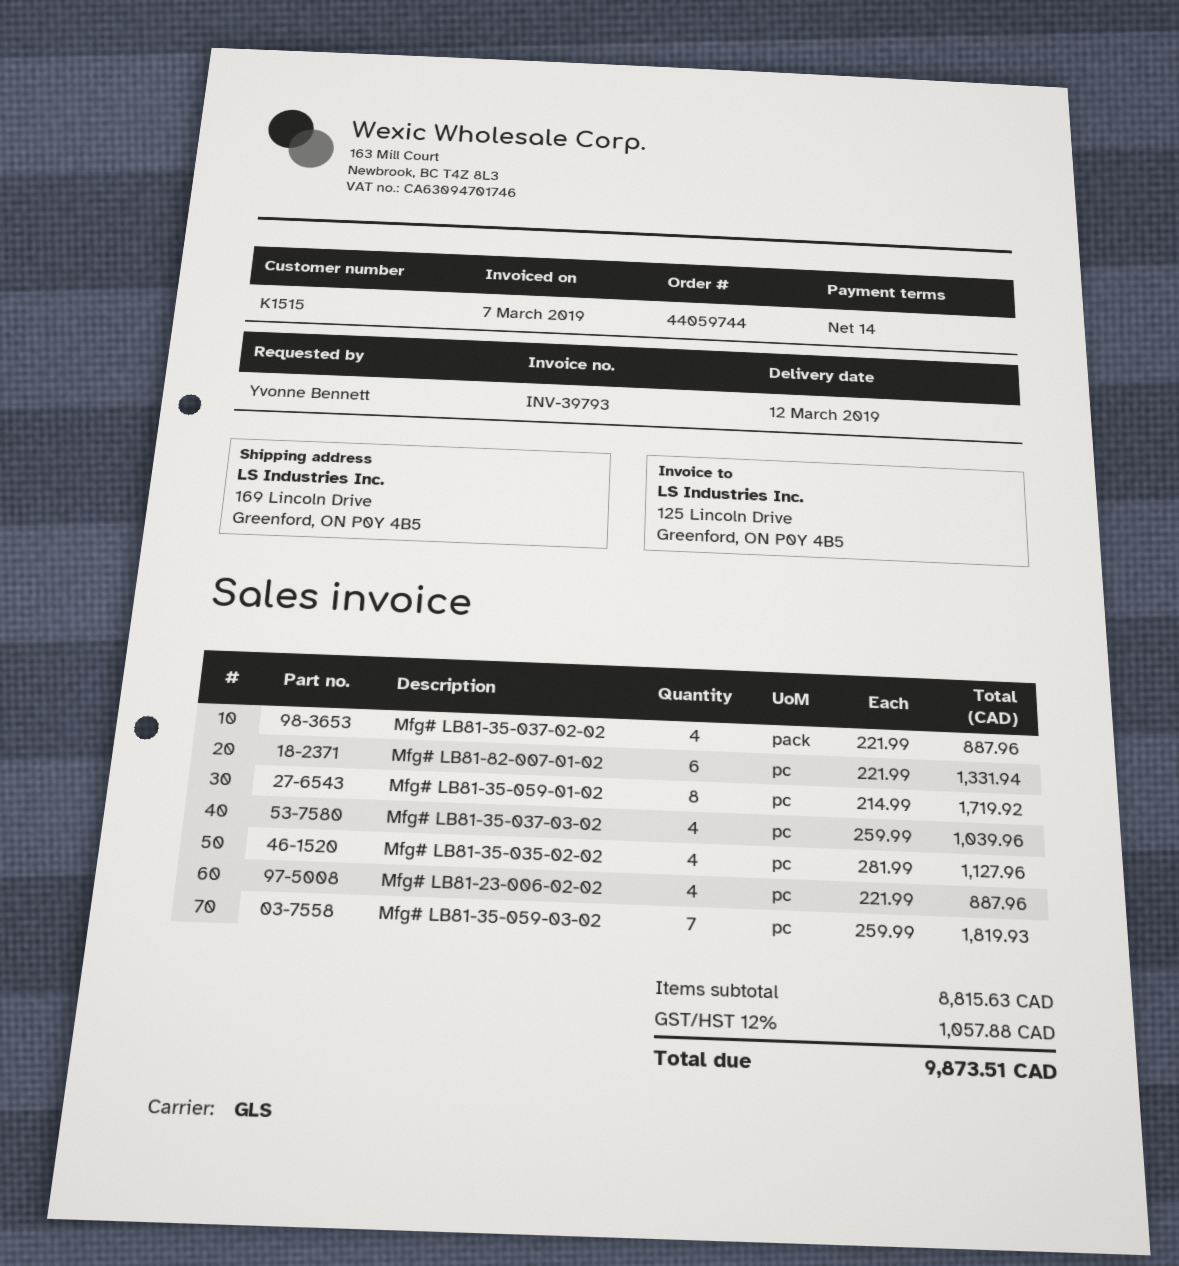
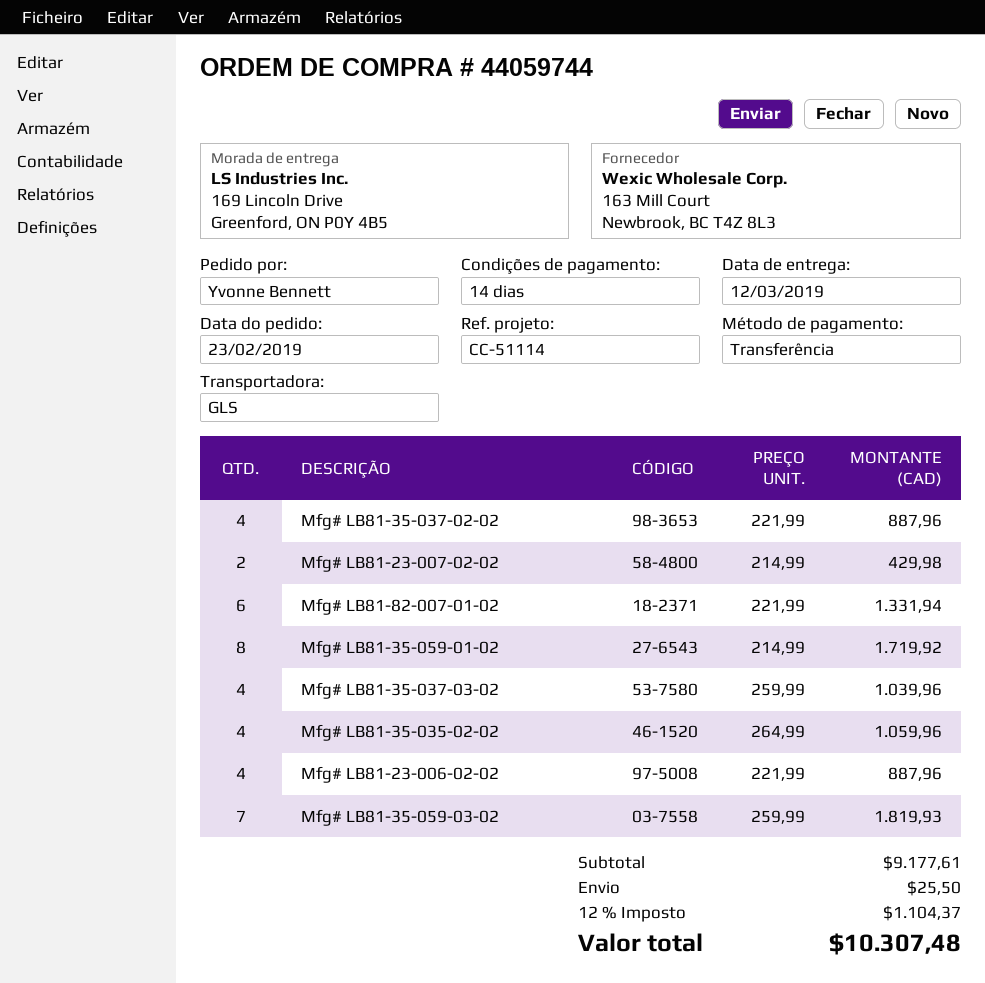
Mfg# LB81-35-035-02-02: 4 x 281.99 = 1127.96 -> 4 x 264.99 = 1059.96
Mfg# LB81-23-007-02-02: none -> 2 x 214.99 = 429.98
subtotal: 8815.63 -> 9177.61
shipping: none -> 25.50
tax: 12% = 1057.88 -> 12% = 1104.37
total: 9873.51 -> 10307.48

